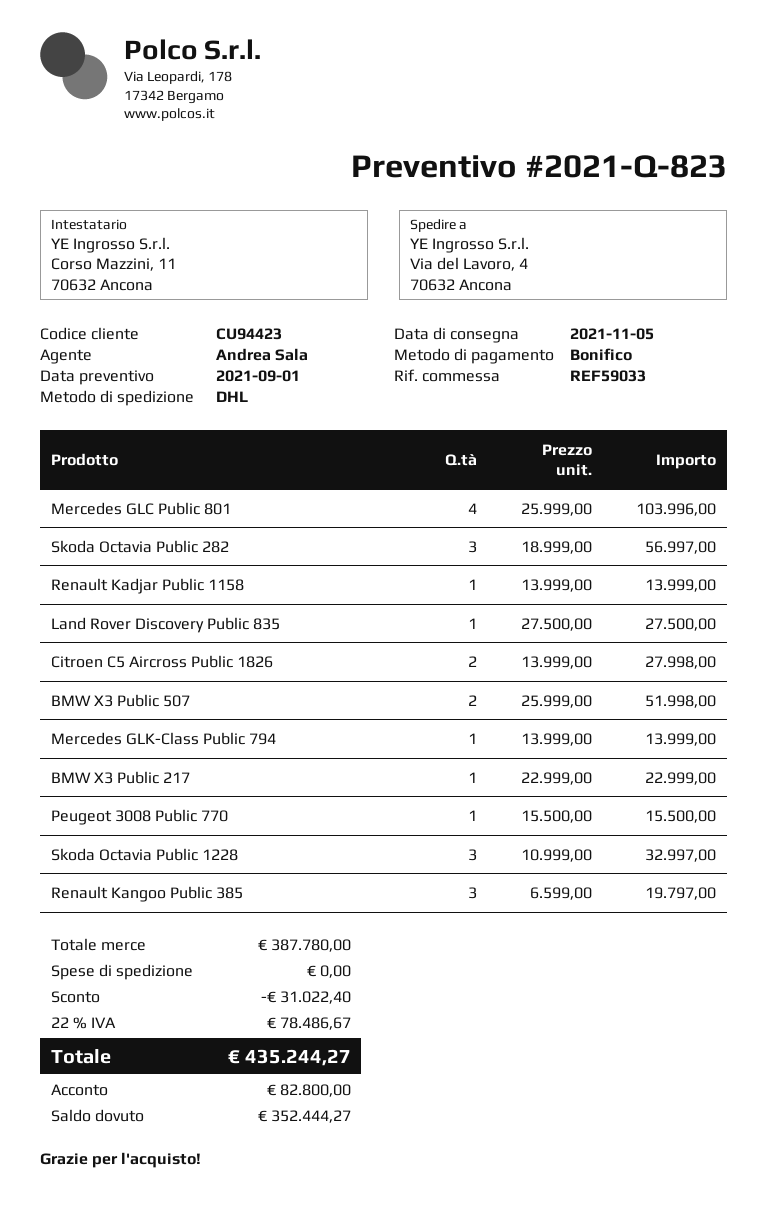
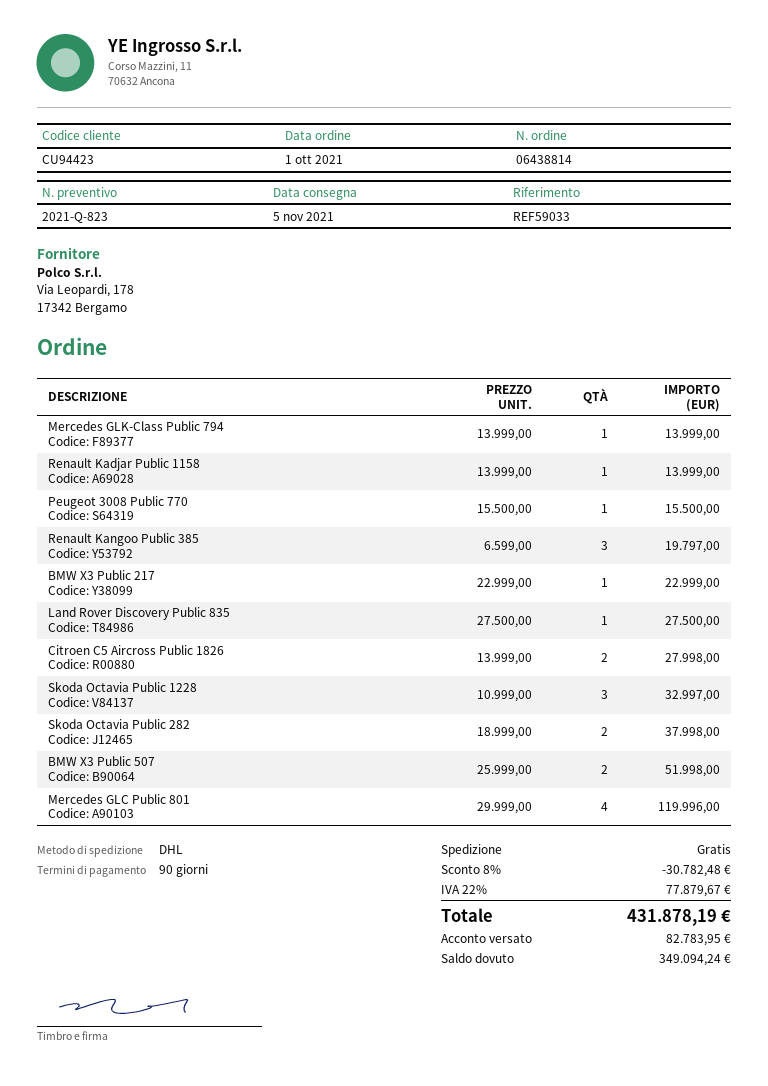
Mercedes GLC Public 801: 4 x 25999.00 = 103996.00 -> 4 x 29999.00 = 119996.00
Skoda Octavia Public 282: 3 x 18999.00 = 56997.00 -> 2 x 18999.00 = 37998.00
discount: 31022.40 -> 30782.48
tax: 22% = 78486.67 -> 22% = 77879.67
total: 435244.27 -> 431878.19
deposit: 82800.00 -> 82783.95
balance: 352444.27 -> 349094.24

